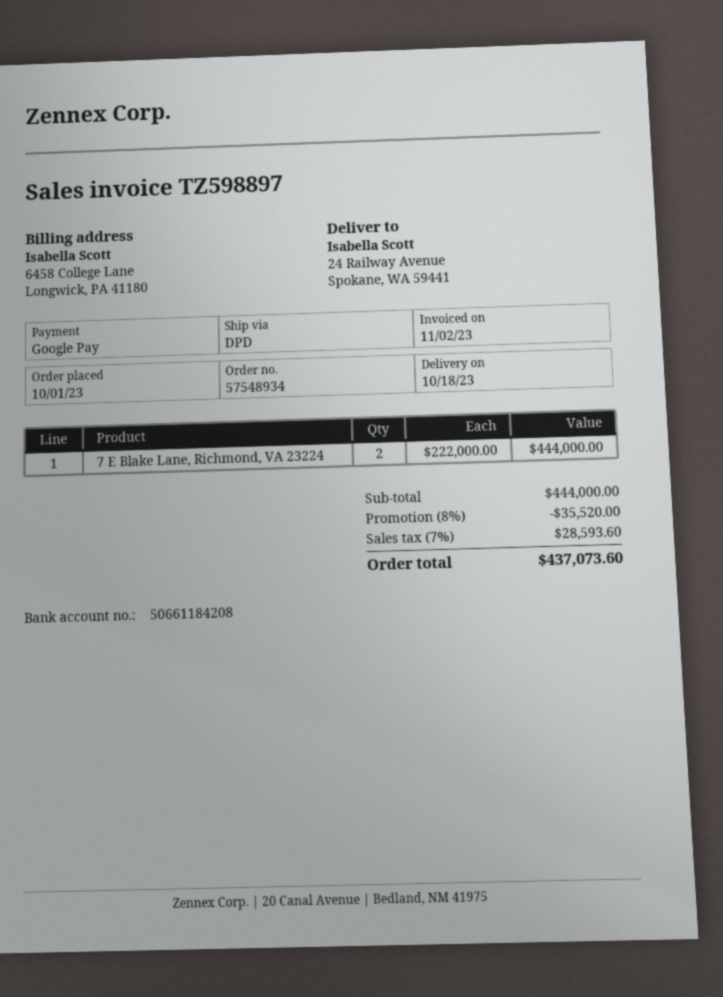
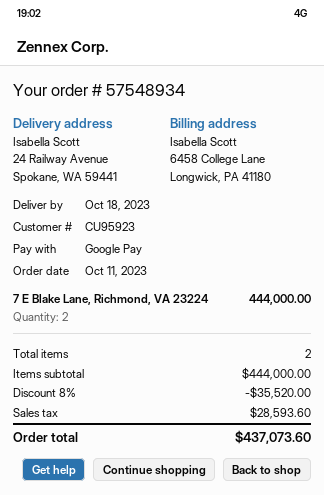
order date: 2023-10-01 -> 2023-10-11

